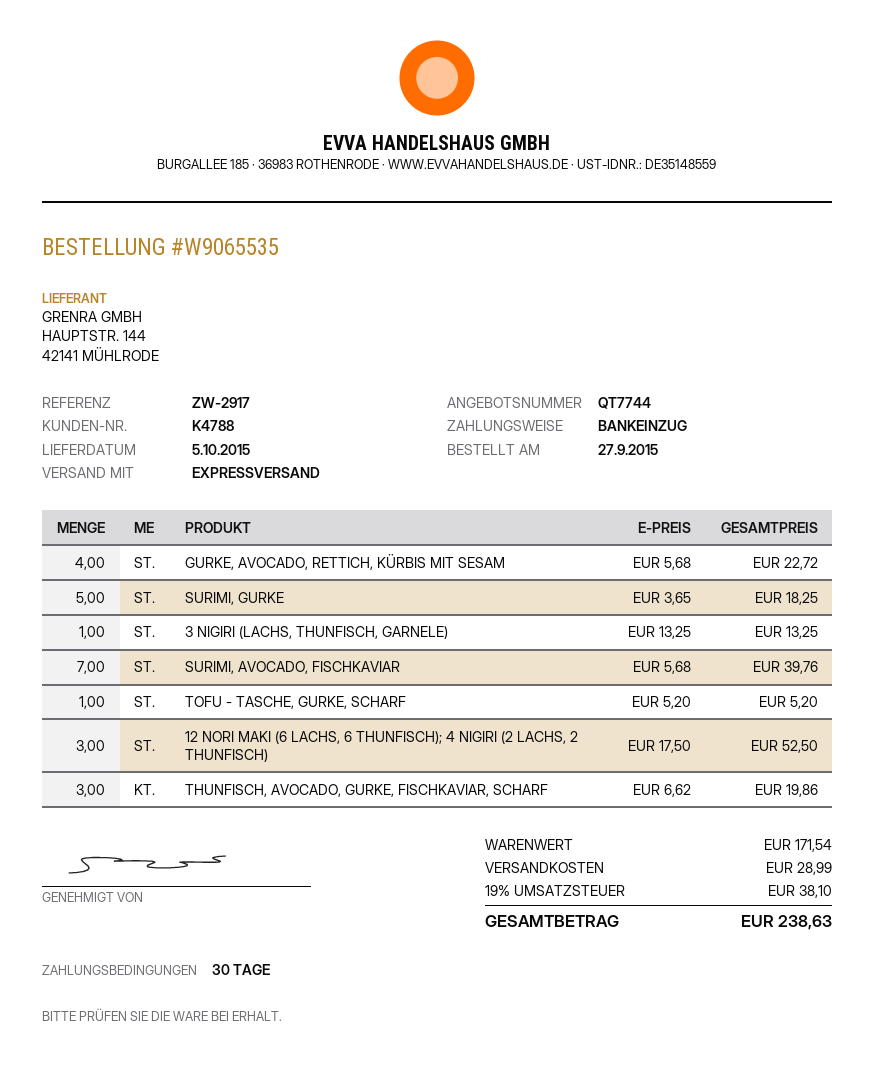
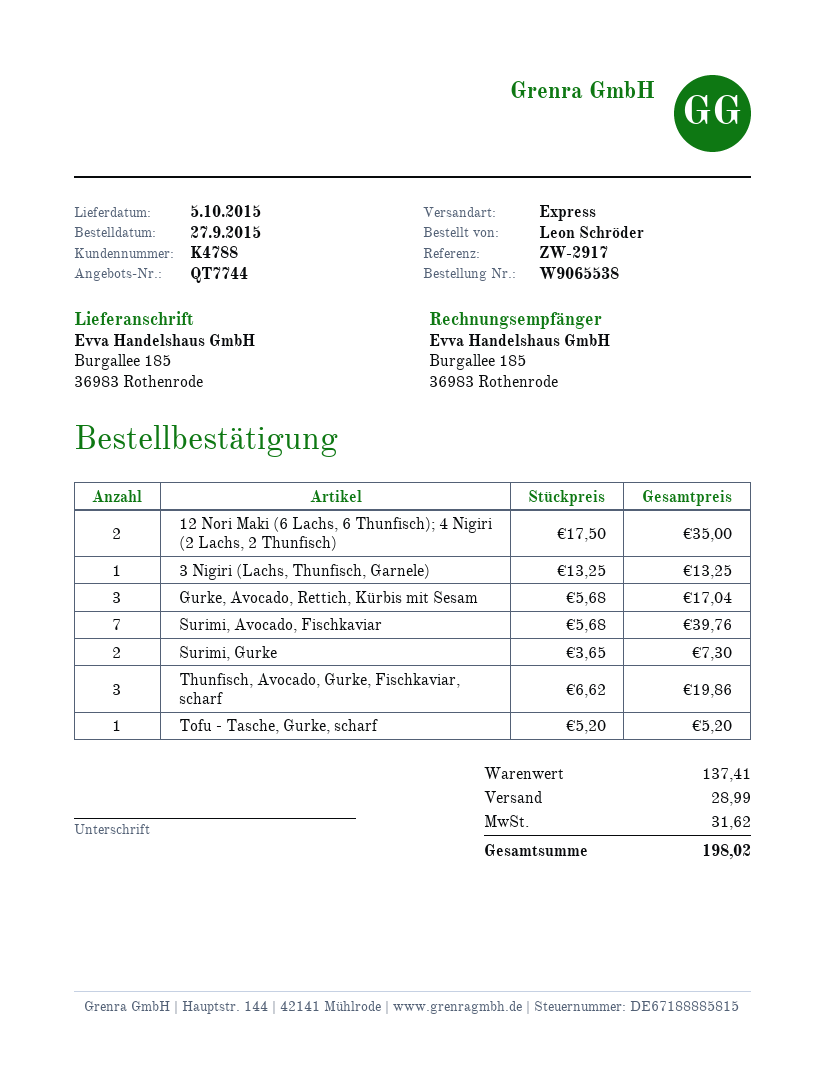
order number: W9065535 -> W9065538
GURKE, AVOCADO, RETTICH, KÜRBIS MIT SESAM: 4 x 5.68 = 22.72 -> 3 x 5.68 = 17.04
SURIMI, GURKE: 5 x 3.65 = 18.25 -> 2 x 3.65 = 7.30
12 NORI MAKI (6 LACHS, 6 THUNFISCH); 4 NIGIRI (2 LACHS, 2 THUNFISCH): 3 x 17.50 = 52.50 -> 2 x 17.50 = 35.00
subtotal: 171.54 -> 137.41
tax: 38.10 -> 31.62
total: 238.63 -> 198.02

